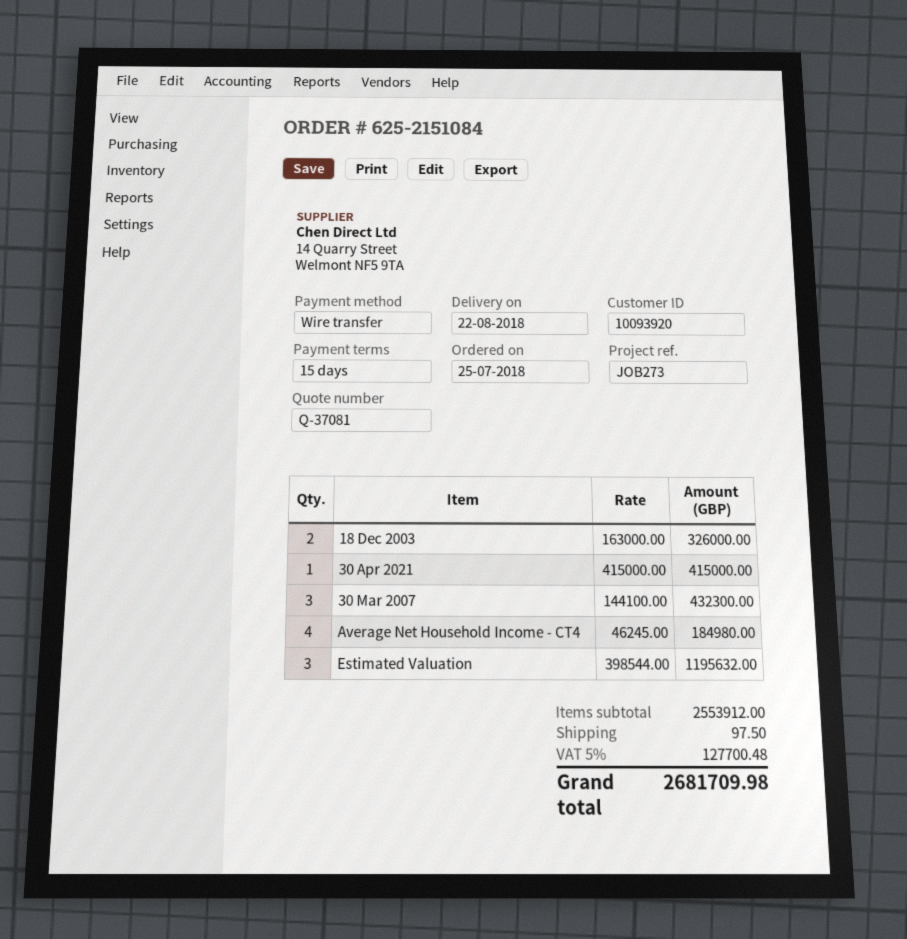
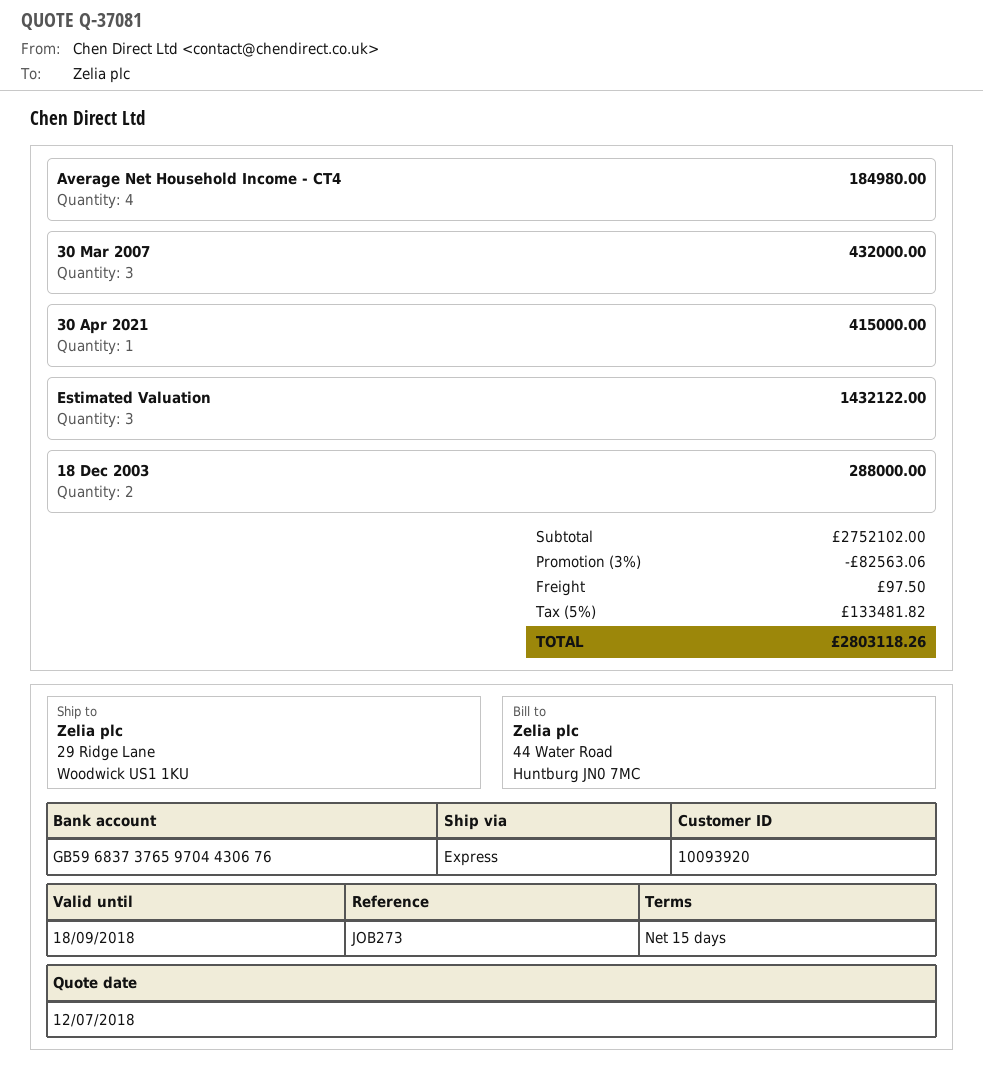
18 Dec 2003: 2 for 326000.00 -> 2 for 288000.00
30 Mar 2007: 3 for 432300.00 -> 3 for 432000.00
Estimated Valuation: 3 for 1195632.00 -> 3 for 1432122.00
subtotal: 2553912.00 -> 2752102.00
discount: none -> 3% = 82563.06
tax: 5% = 127700.48 -> 5% = 133481.82
total: 2681709.98 -> 2803118.26

